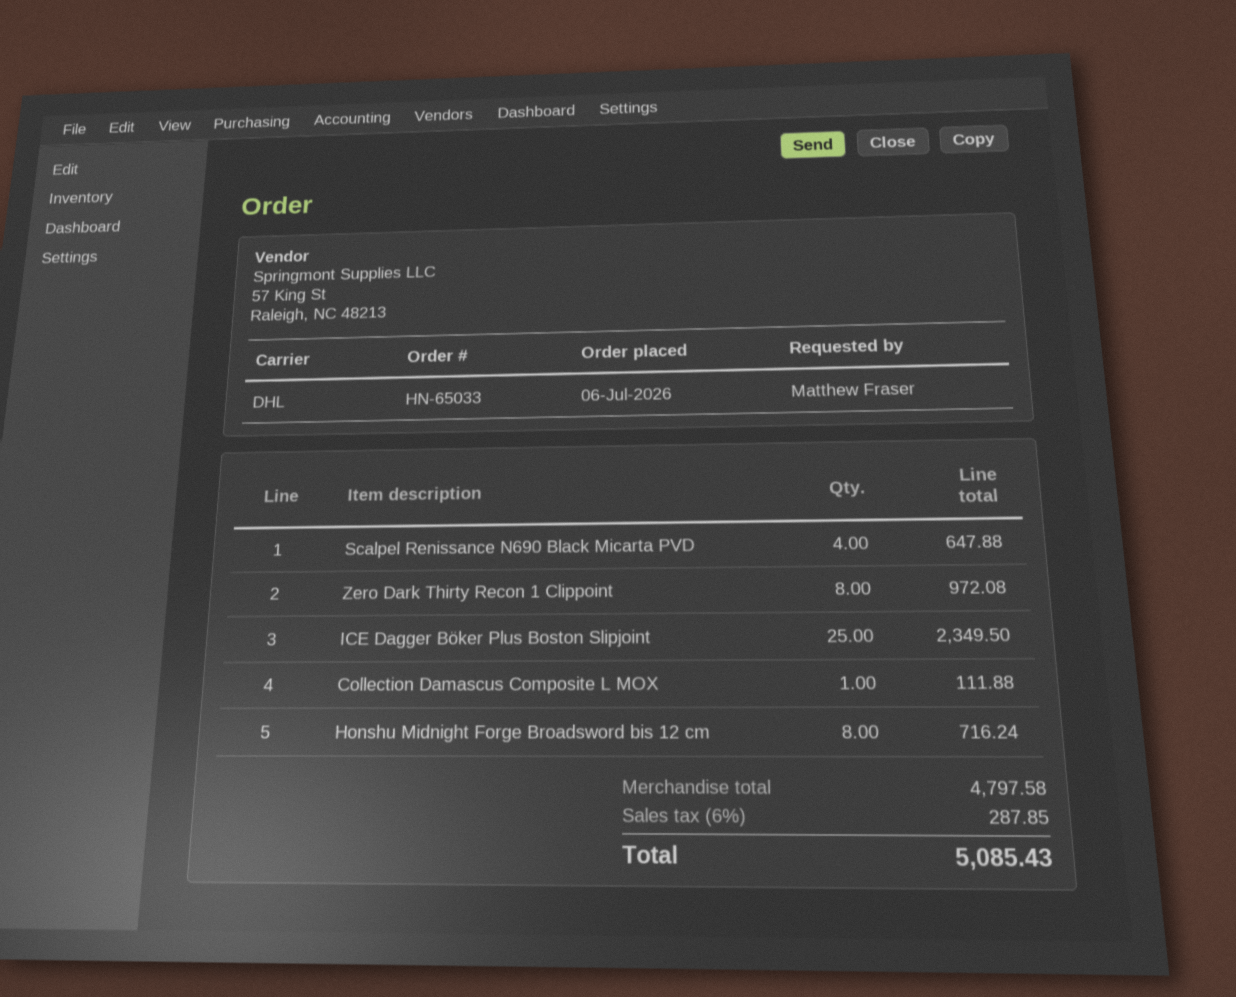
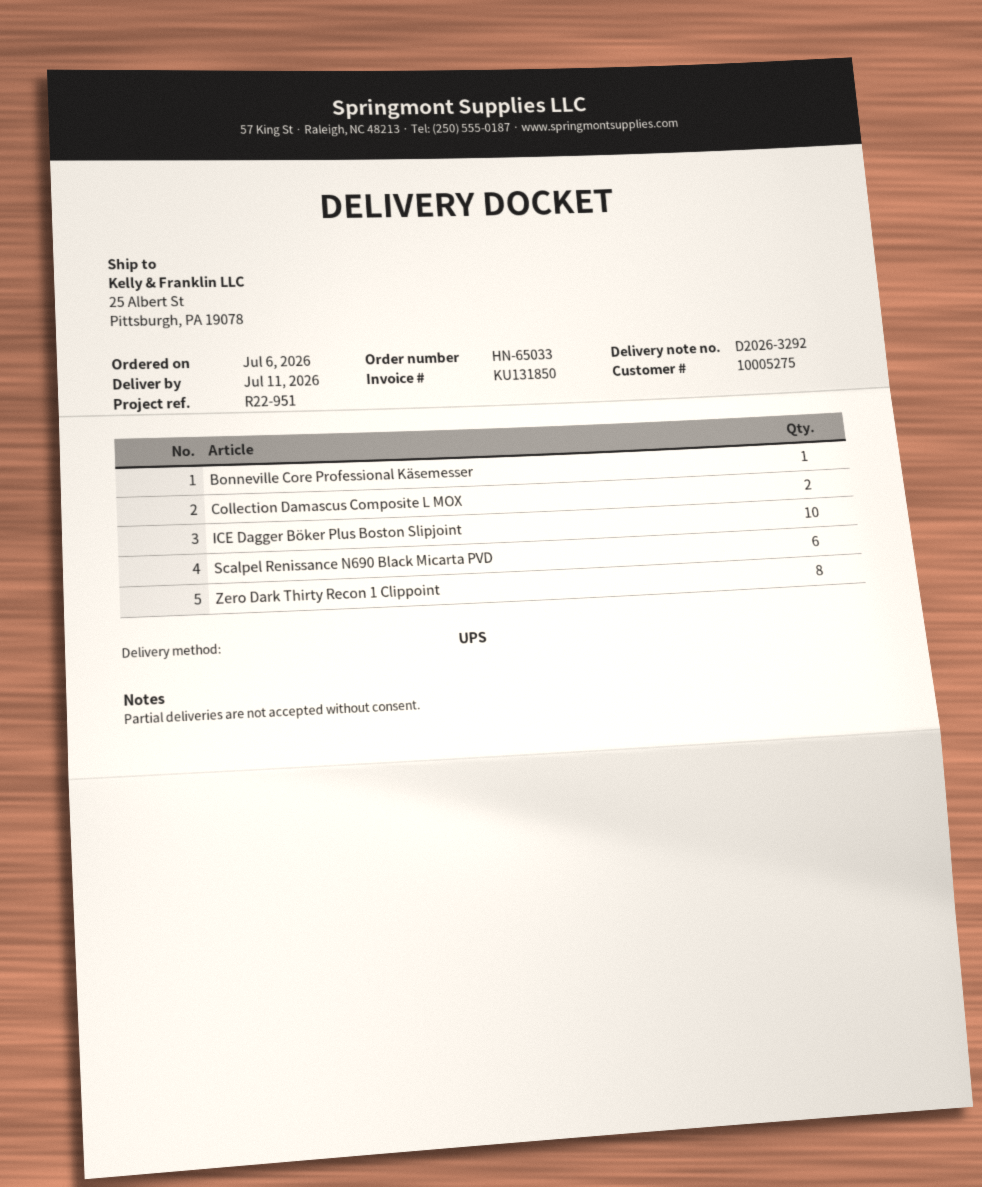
shipping method: DHL -> UPS
Scalpel Renissance N690 Black Micarta PVD: 4 -> 6
ICE Dagger Böker Plus Boston Slipjoint: 25 -> 10
Collection Damascus Composite L MOX: 1 -> 2
Honshu Midnight Forge Broadsword bis 12 cm: 8 -> none
Bonneville Core Professional Käsemesser: none -> 1

